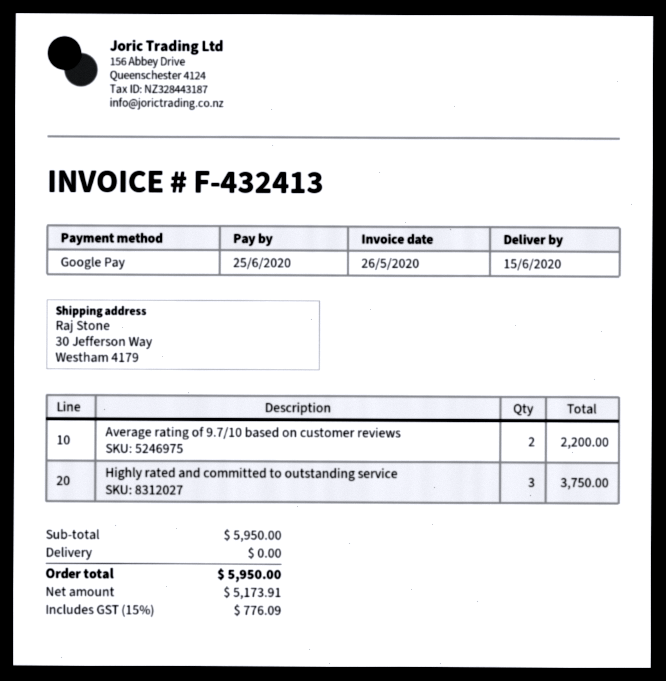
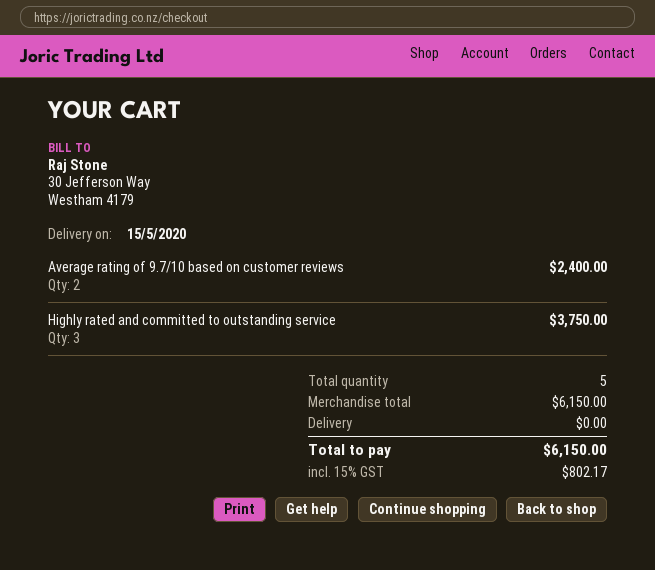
delivery date: 2020-06-15 -> 2020-05-15
Average rating of 9.7/10 based on customer reviews: 2 for 2200.00 -> 2 for 2400.00
subtotal: 5950.00 -> 6150.00
tax: 15% = 776.09 -> 15% = 802.17
total: 5950.00 -> 6150.00

